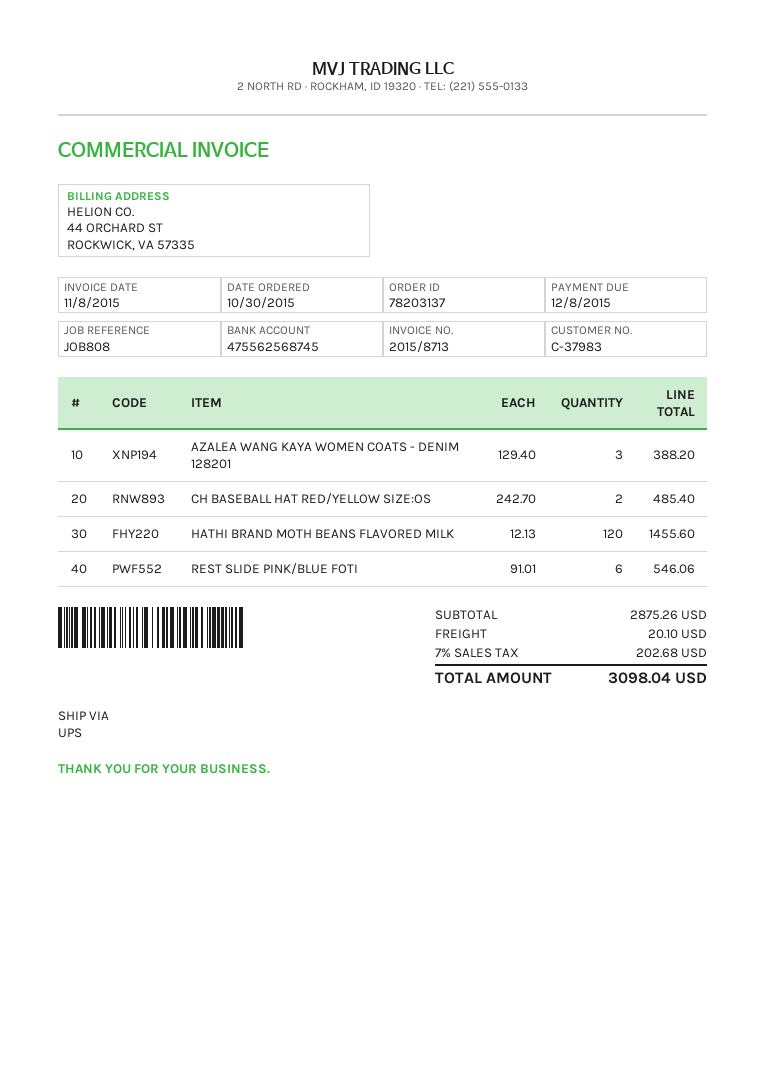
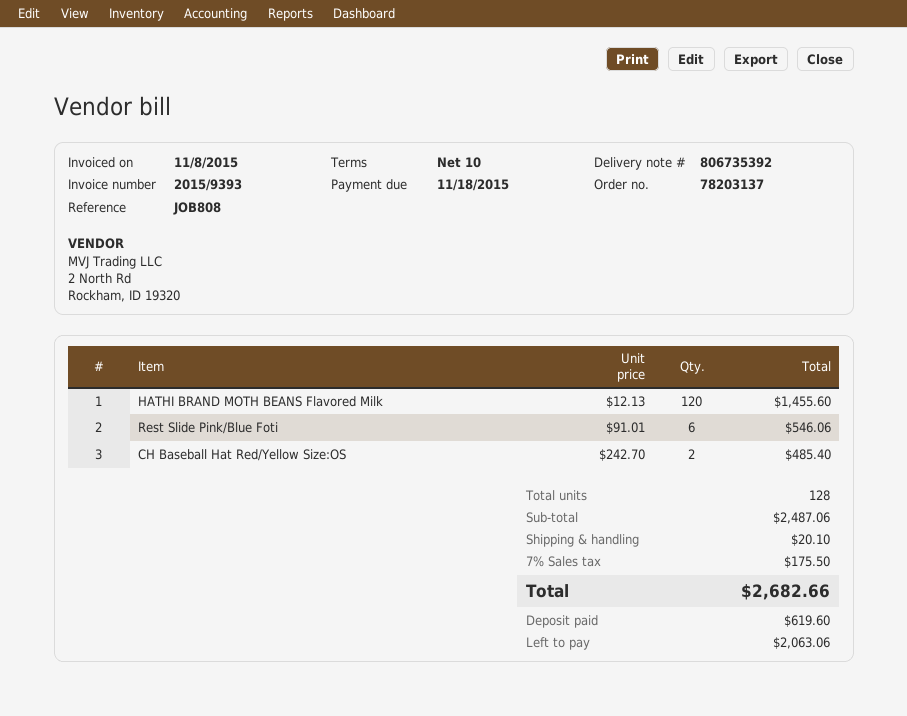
invoice number: 2015/8713 -> 2015/9393
due date: 2015-12-08 -> 2015-11-18
AZALEA WANG KAYA WOMEN COATS - DENIM 128201: 3 x 129.40 = 388.20 -> none
subtotal: 2875.26 -> 2487.06
tax: 7% = 202.68 -> 7% = 175.50
total: 3098.04 -> 2682.66

